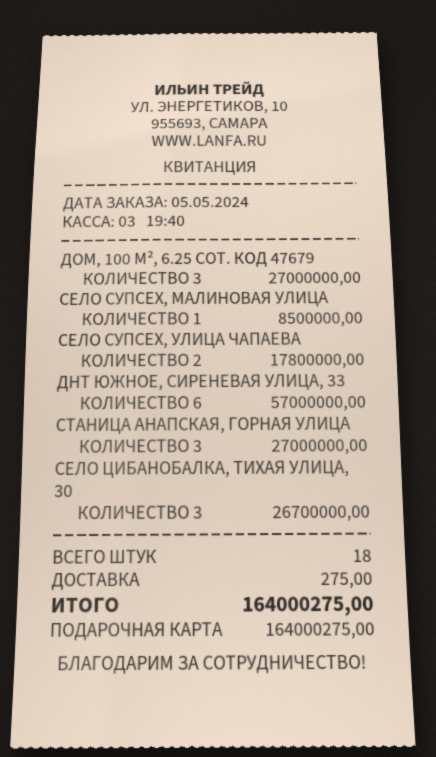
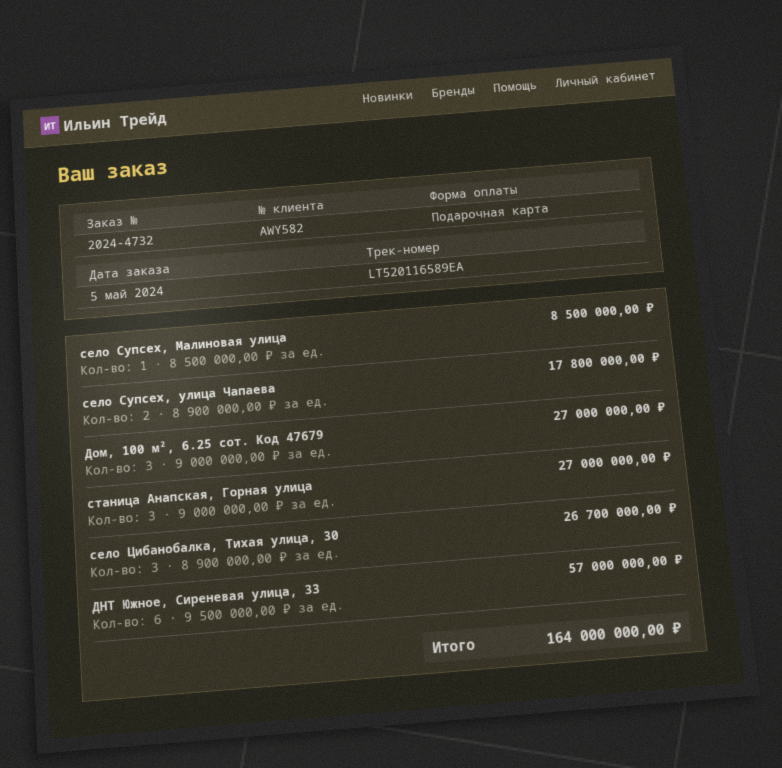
shipping: 275.00 -> none
total: 164000275.00 -> 164000000.00

